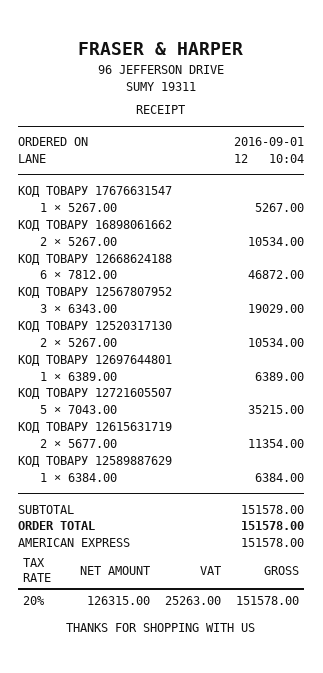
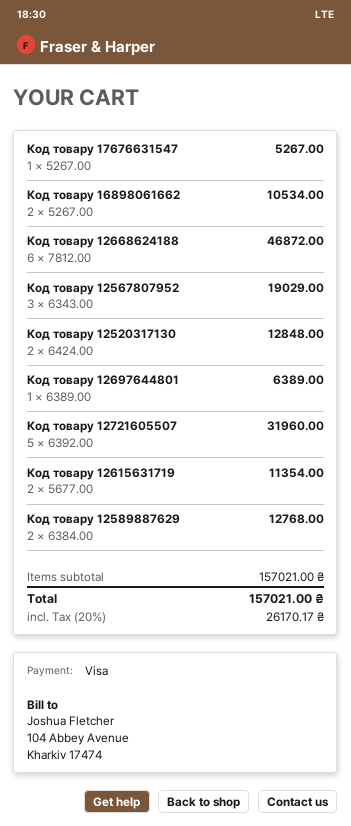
payment method: American Express -> Visa
КОД ТОВАРУ 12520317130: 2 x 5267.00 = 10534.00 -> 2 x 6424.00 = 12848.00
КОД ТОВАРУ 12721605507: 5 x 7043.00 = 35215.00 -> 5 x 6392.00 = 31960.00
КОД ТОВАРУ 12589887629: 1 x 6384.00 = 6384.00 -> 2 x 6384.00 = 12768.00
subtotal: 151578.00 -> 157021.00
tax: 20% = 25263.00 -> 20% = 26170.17
total: 151578.00 -> 157021.00

